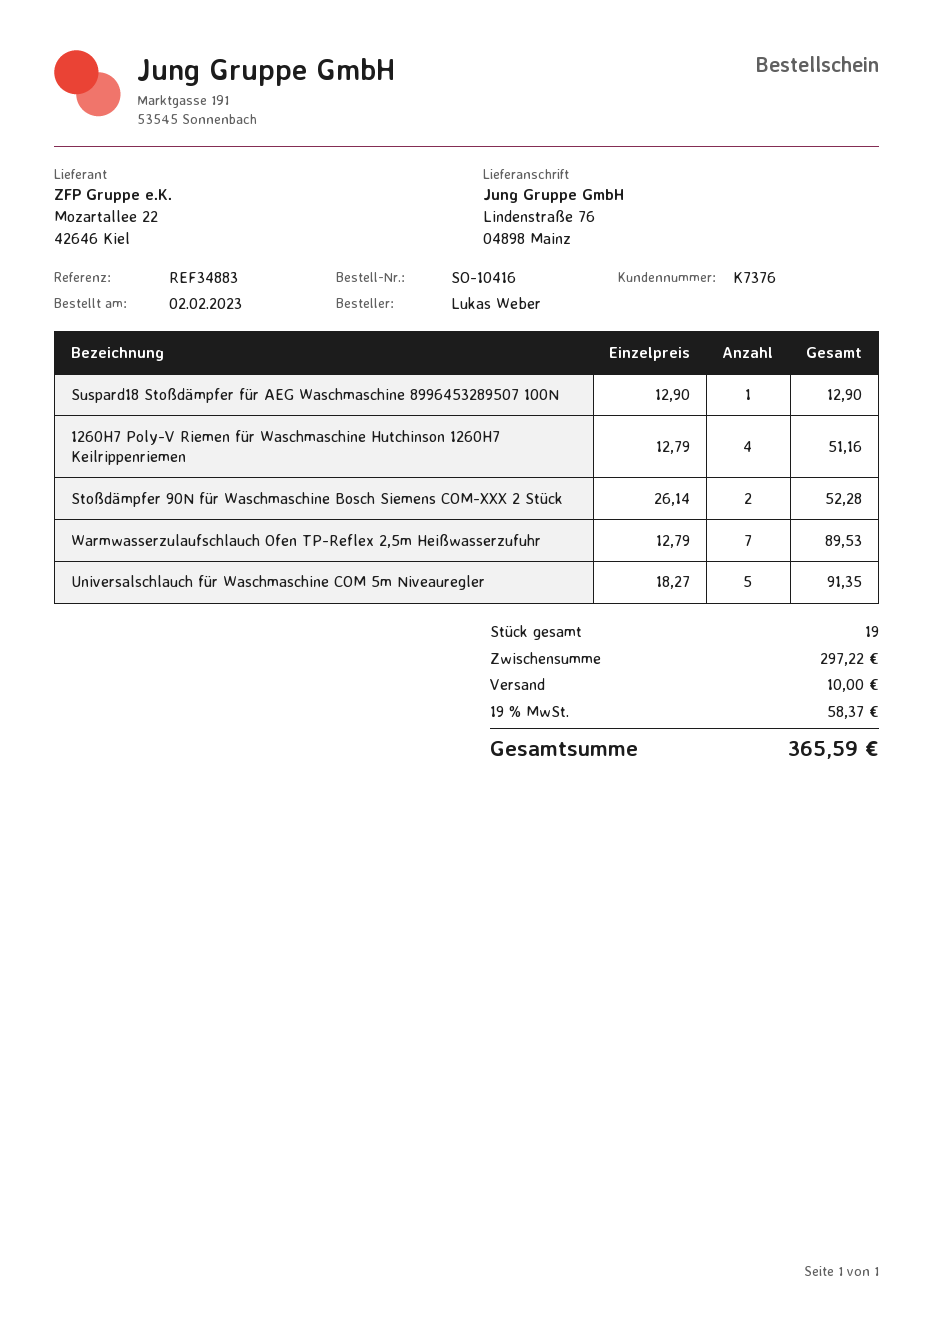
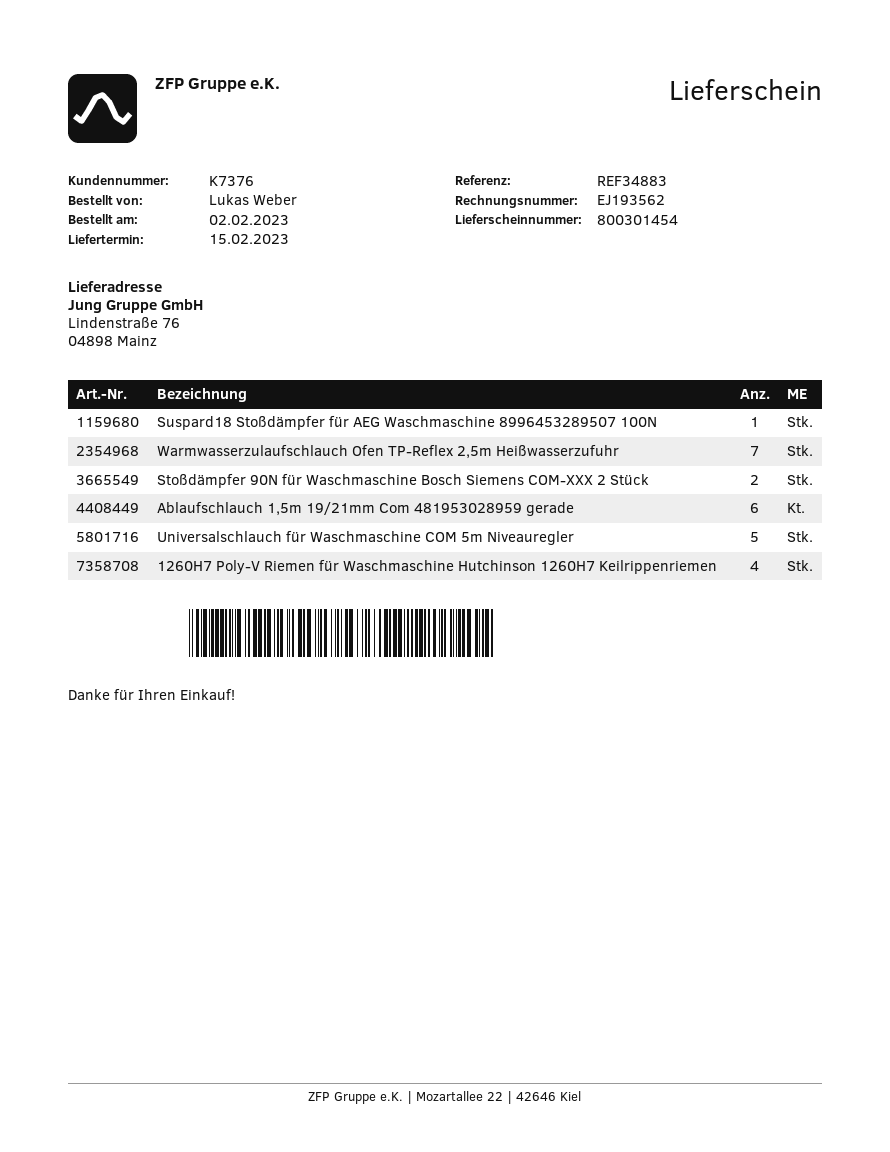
Ablaufschlauch 1,5m 19/21mm Com 481953028959 gerade: none -> 6

